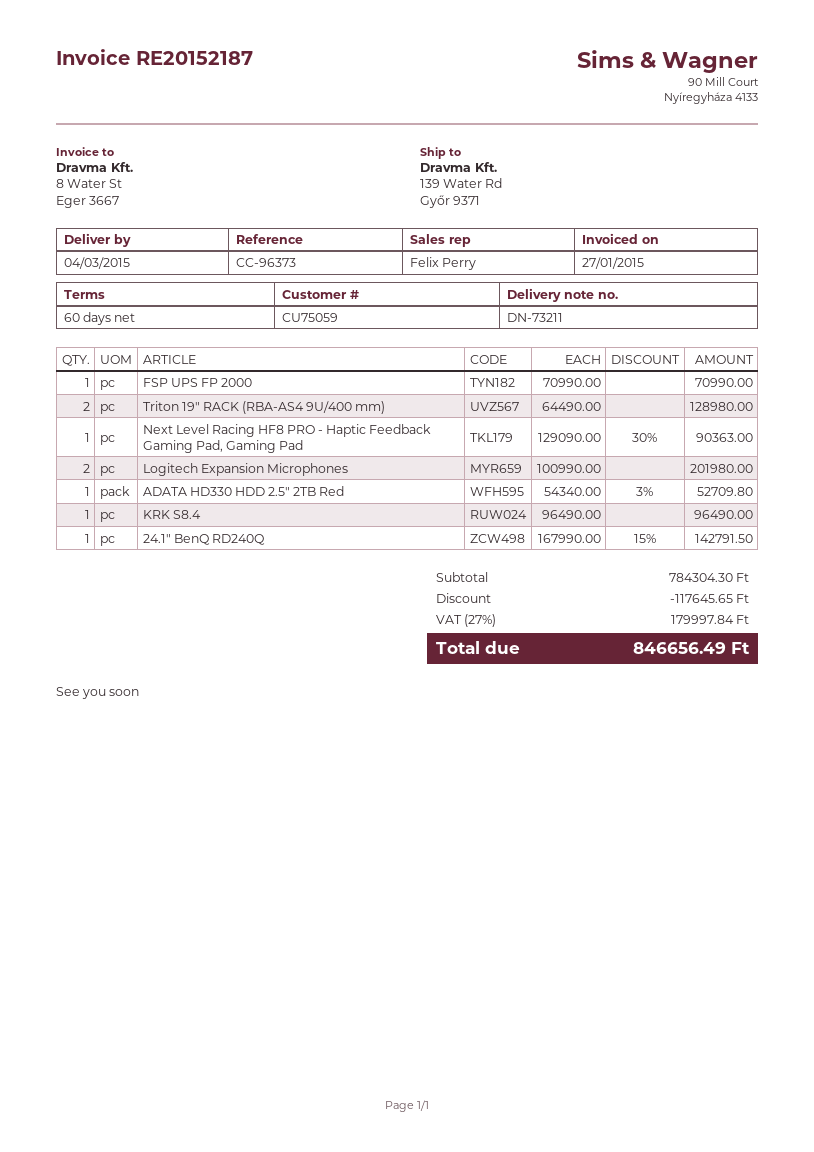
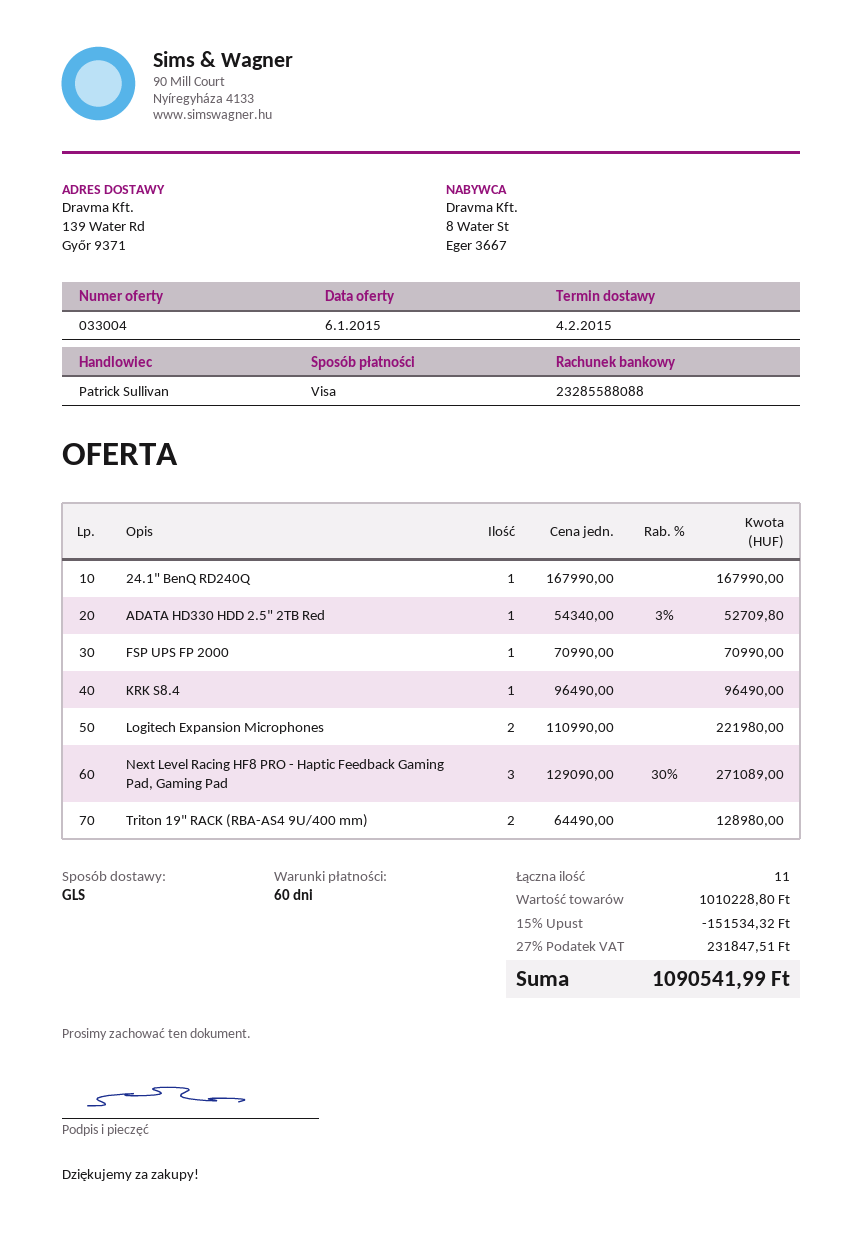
delivery date: 2015-03-04 -> 2015-02-04
sales rep: Felix Perry -> Patrick Sullivan
Next Level Racing HF8 PRO - Haptic Feedback Gaming Pad, Gaming Pad: 1 x 129090.00 - 30% = 90363.00 -> 3 x 129090.00 - 30% = 271089.00
Logitech Expansion Microphones: 2 x 100990.00 = 201980.00 -> 2 x 110990.00 = 221980.00
24.1" BenQ RD240Q: 1 x 167990.00 - 15% = 142791.50 -> 1 x 167990.00 = 167990.00
subtotal: 784304.30 -> 1010228.80
discount: 117645.65 -> 151534.32
tax: 27% = 179997.84 -> 27% = 231847.51
total: 846656.49 -> 1090541.99

